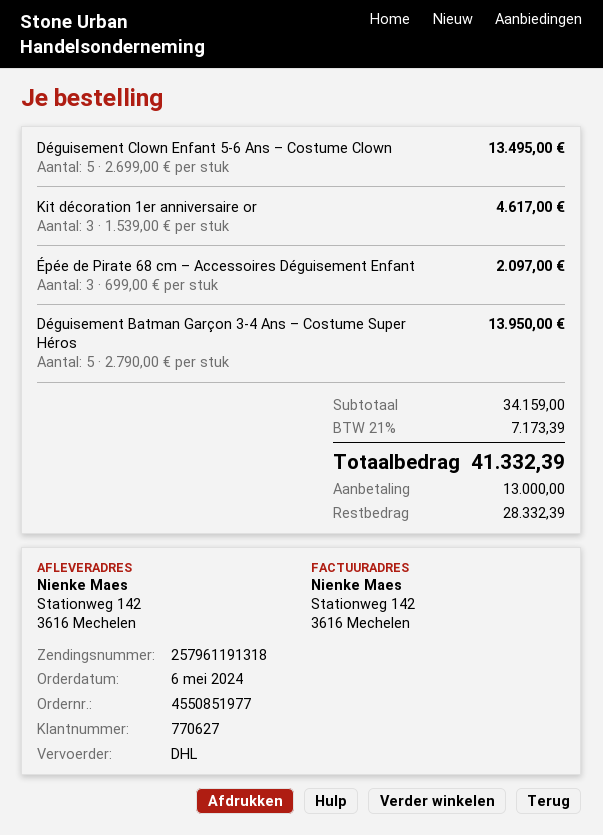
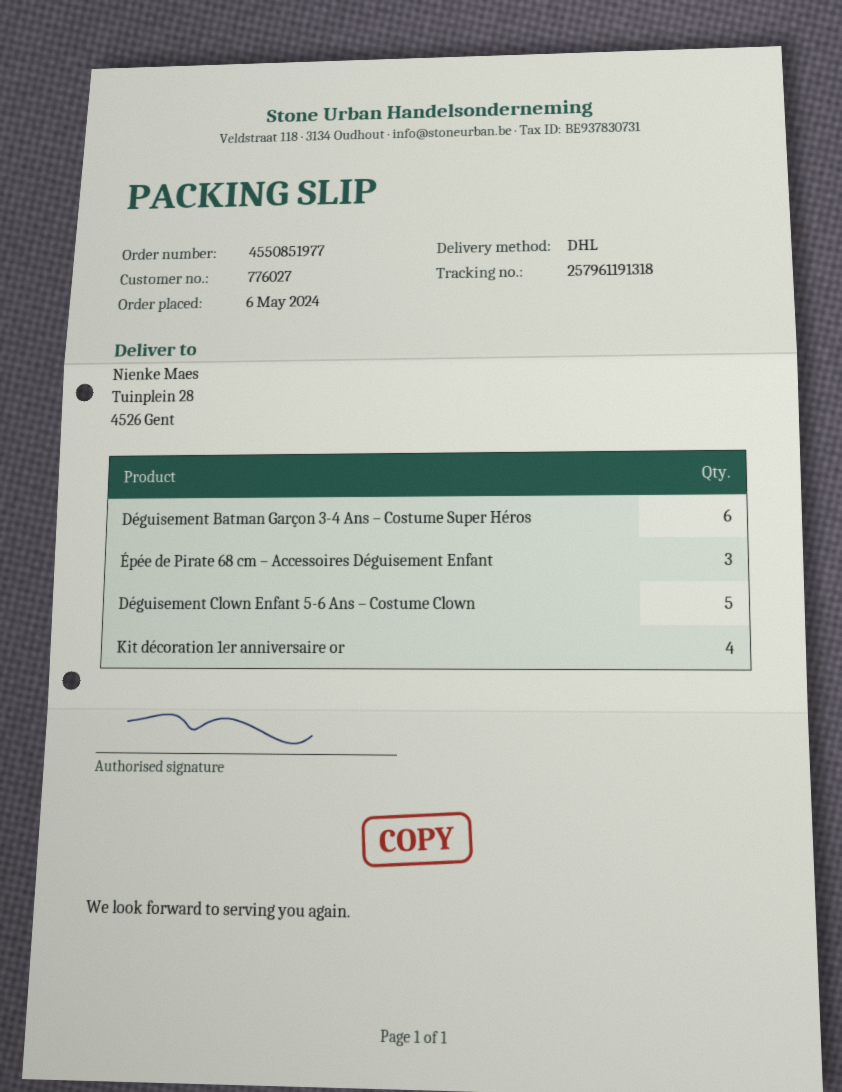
customer number: 770627 -> 776027
ship to: Stationweg 142, 3616 Mechelen -> Tuinplein 28, 4526 Gent
Kit décoration 1er anniversaire or: 3 -> 4
Déguisement Batman Garçon 3-4 Ans – Costume Super Héros: 5 -> 6

